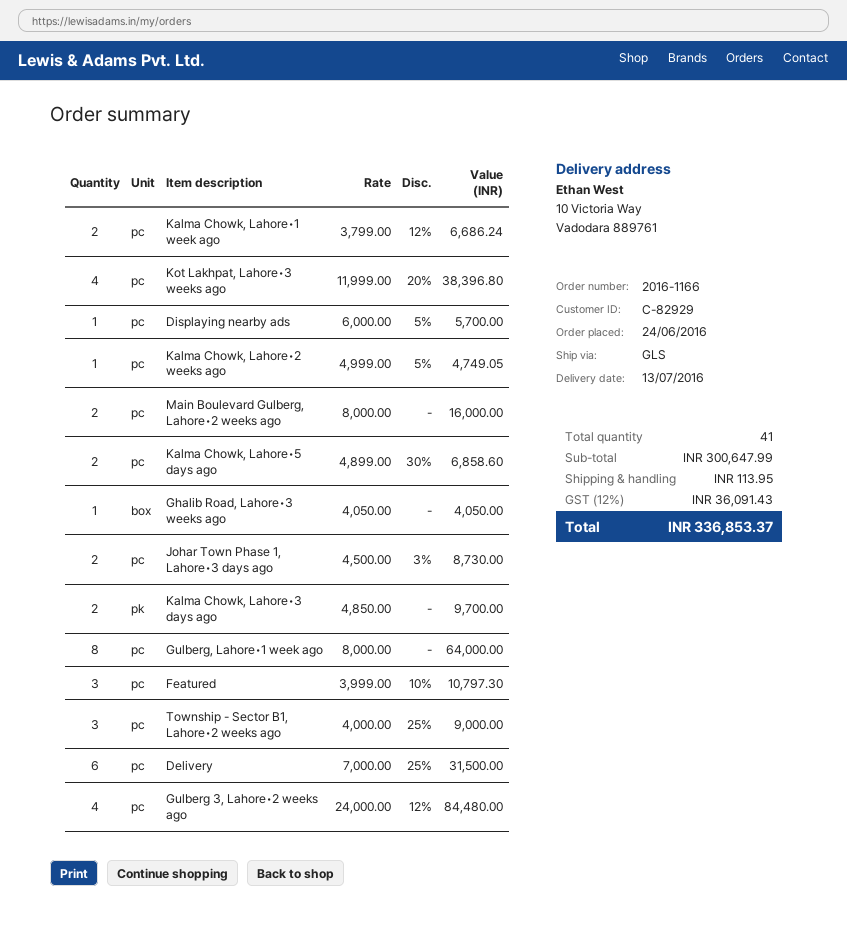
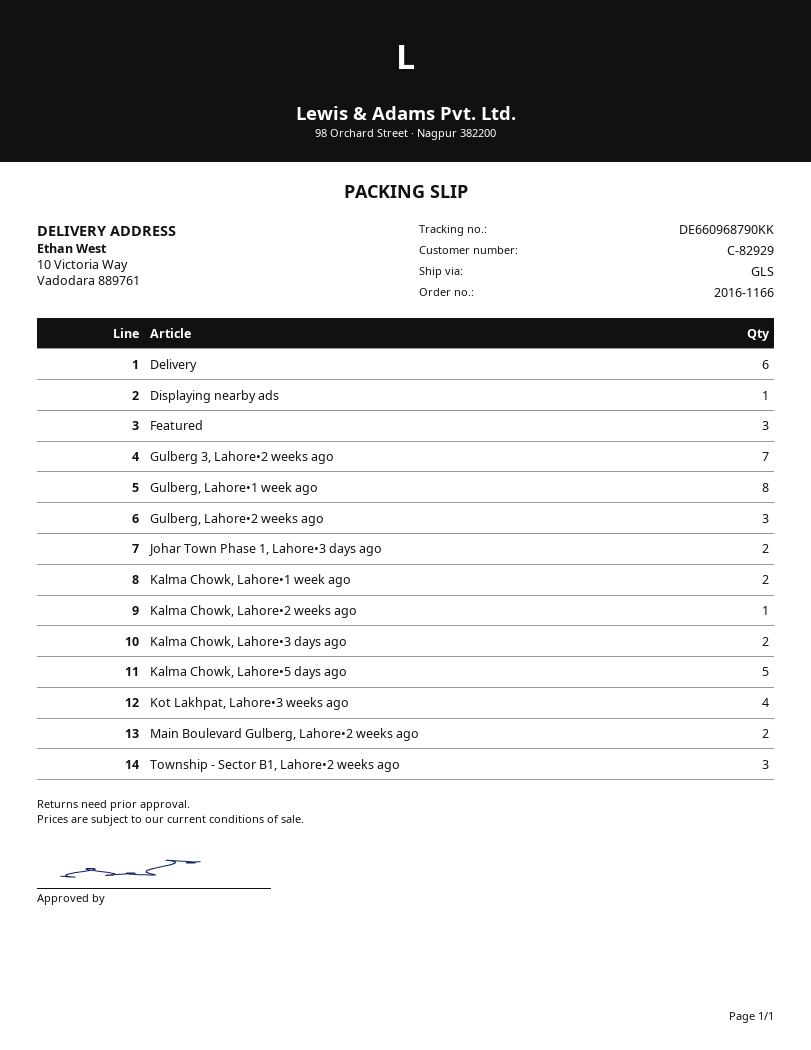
Kalma Chowk, Lahore•5 days ago: 2 -> 5
Ghalib Road, Lahore•3 weeks ago: 1 -> none
Gulberg 3, Lahore•2 weeks ago: 4 -> 7
Gulberg, Lahore•2 weeks ago: none -> 3

